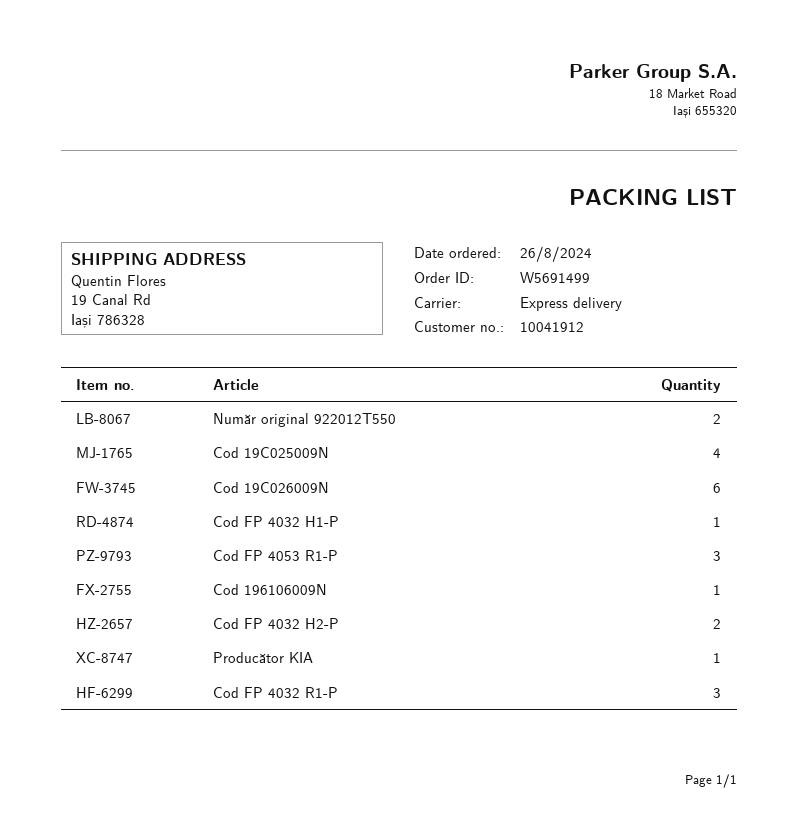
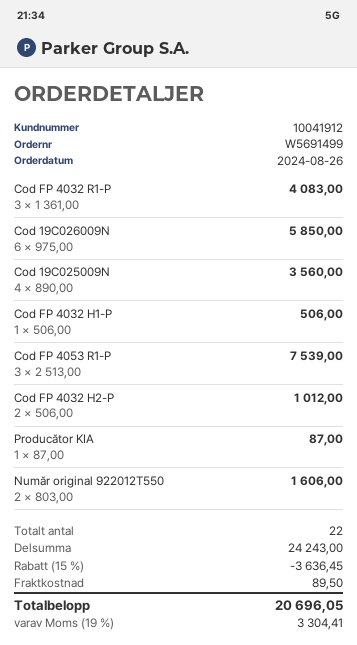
Cod 196106009N: 1 -> none

